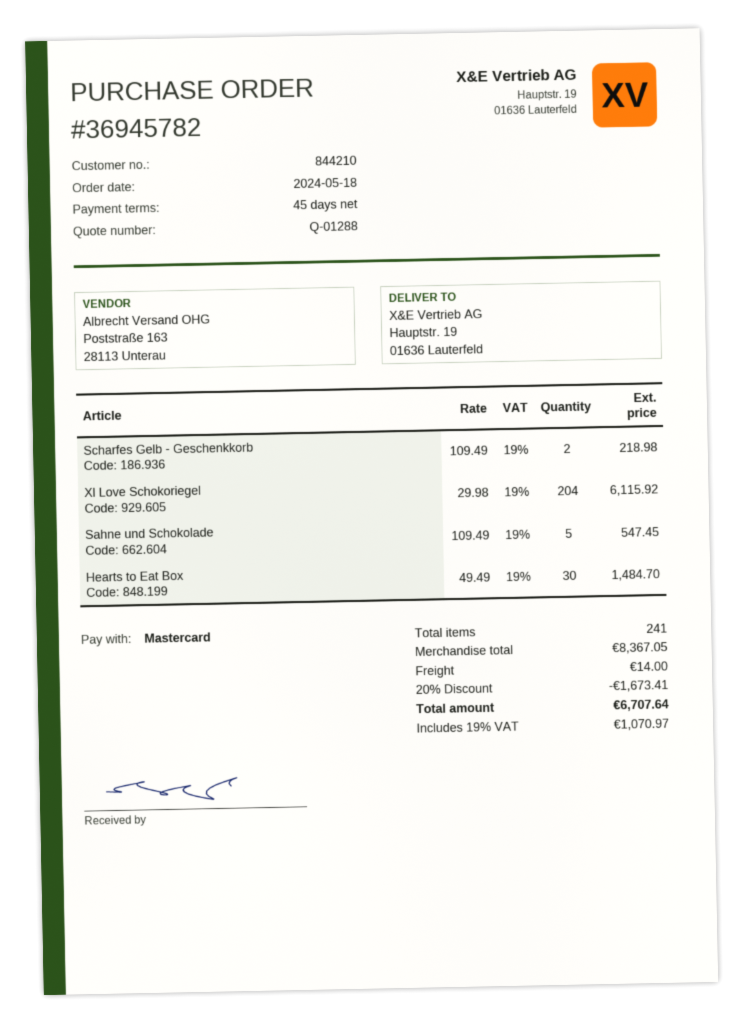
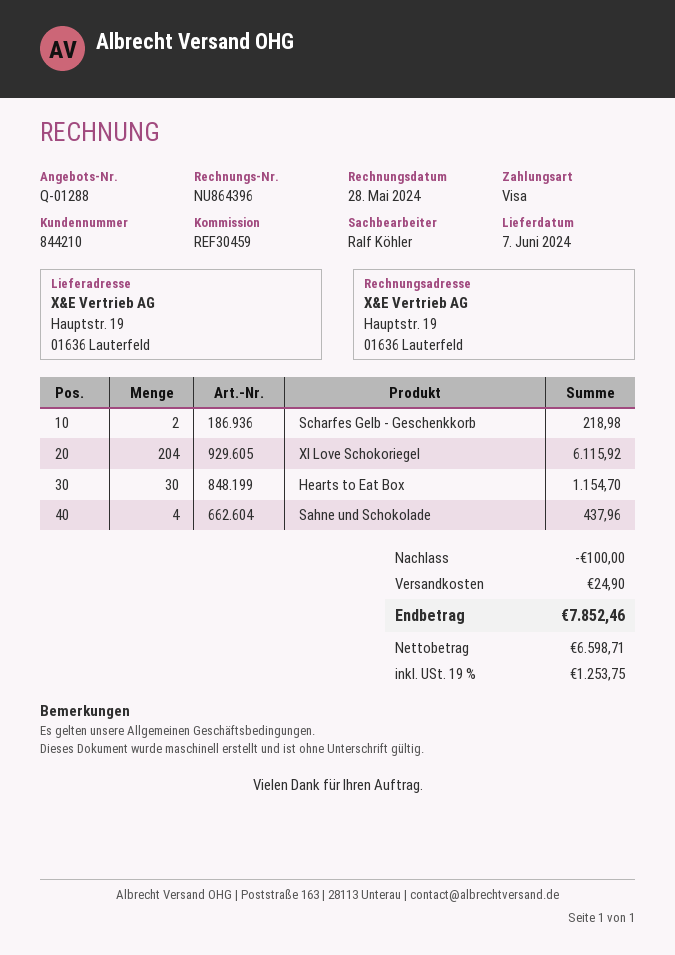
payment method: Mastercard -> Visa
Sahne und Schokolade: 5 for 547.45 -> 4 for 437.96
Hearts to Eat Box: 30 for 1484.70 -> 30 for 1154.70
discount: 1673.41 -> 100.00
shipping: 14.00 -> 24.90
tax: 19% = 1070.97 -> 19% = 1253.75
total: 6707.64 -> 7852.46

